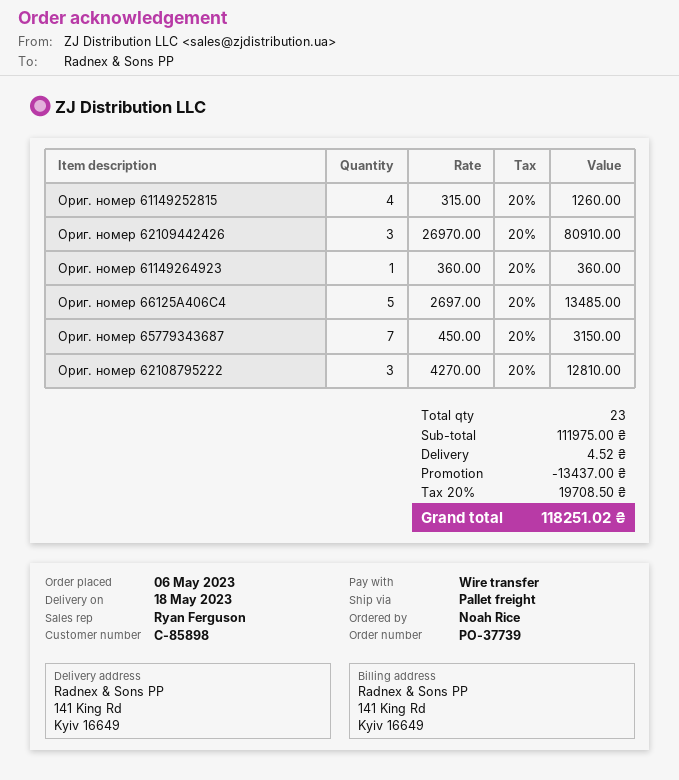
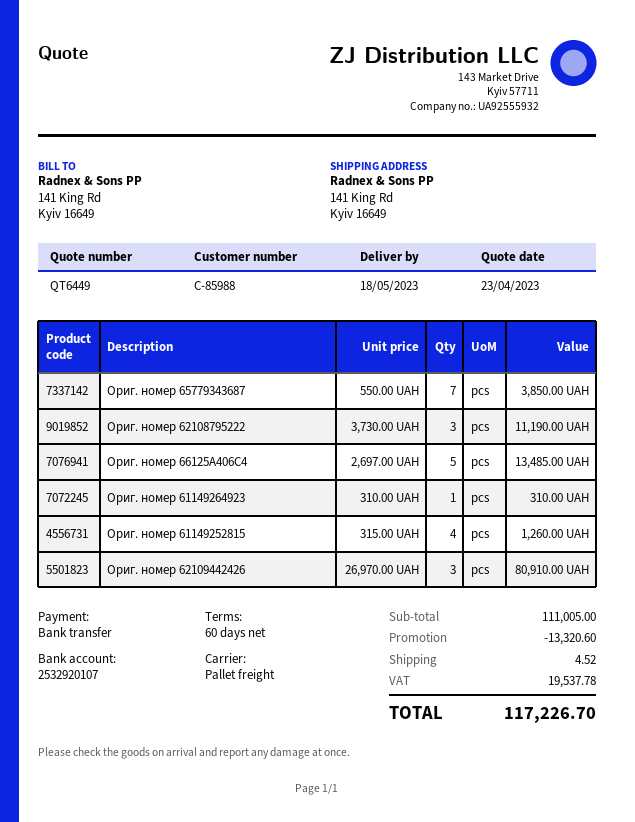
customer number: C-85898 -> C-85988
Ориг. номер 61149264923: 1 x 360.00 = 360.00 -> 1 x 310.00 = 310.00
Ориг. номер 65779343687: 7 x 450.00 = 3150.00 -> 7 x 550.00 = 3850.00
Ориг. номер 62108795222: 3 x 4270.00 = 12810.00 -> 3 x 3730.00 = 11190.00
subtotal: 111975.00 -> 111005.00
discount: 13437.00 -> 13320.60
tax: 19708.50 -> 19537.78
total: 118251.02 -> 117226.70

